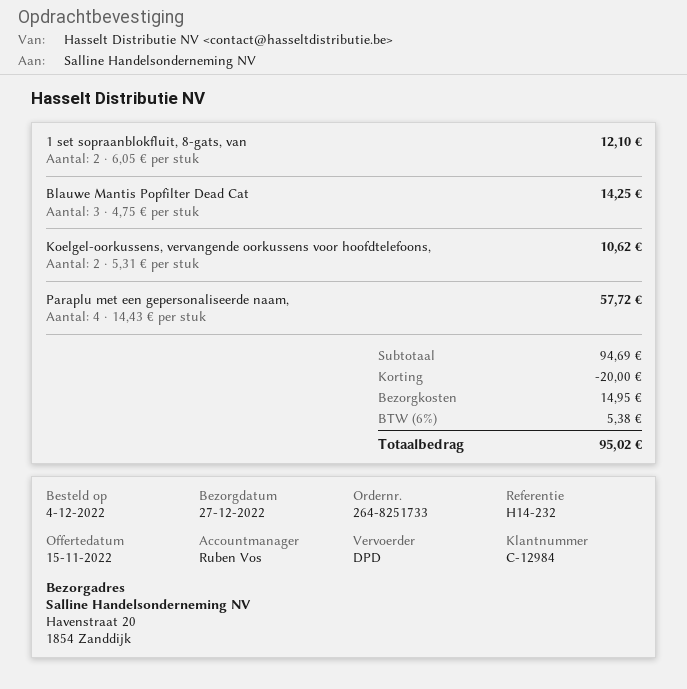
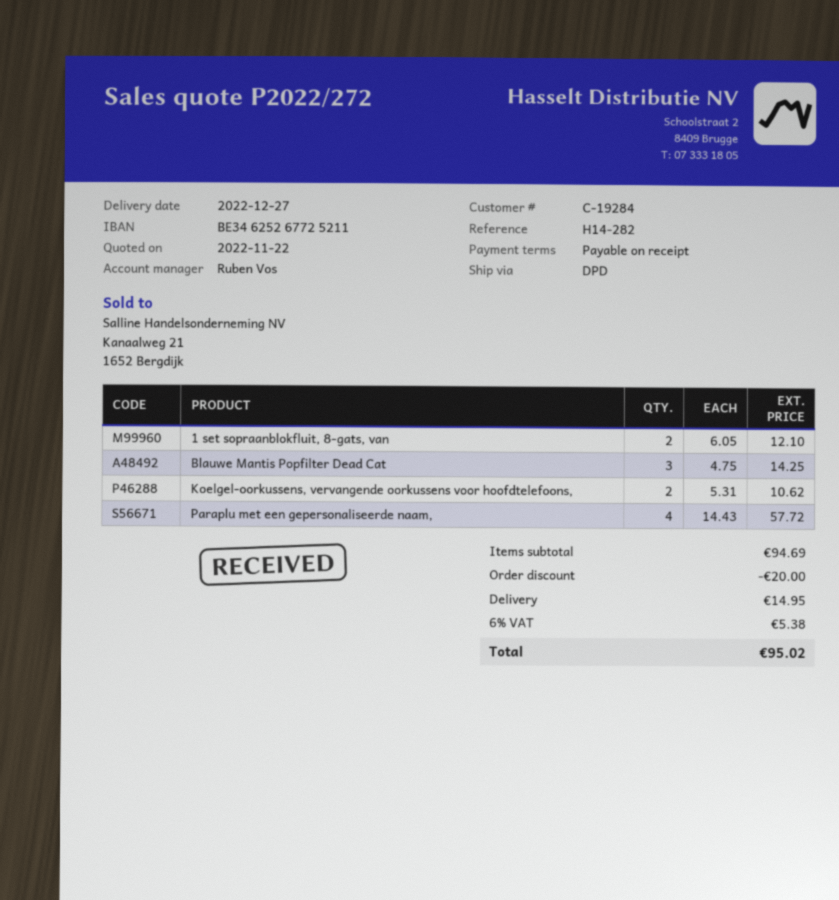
quote date: 2022-11-15 -> 2022-11-22
customer number: C-12984 -> C-19284
reference: H14-232 -> H14-282

